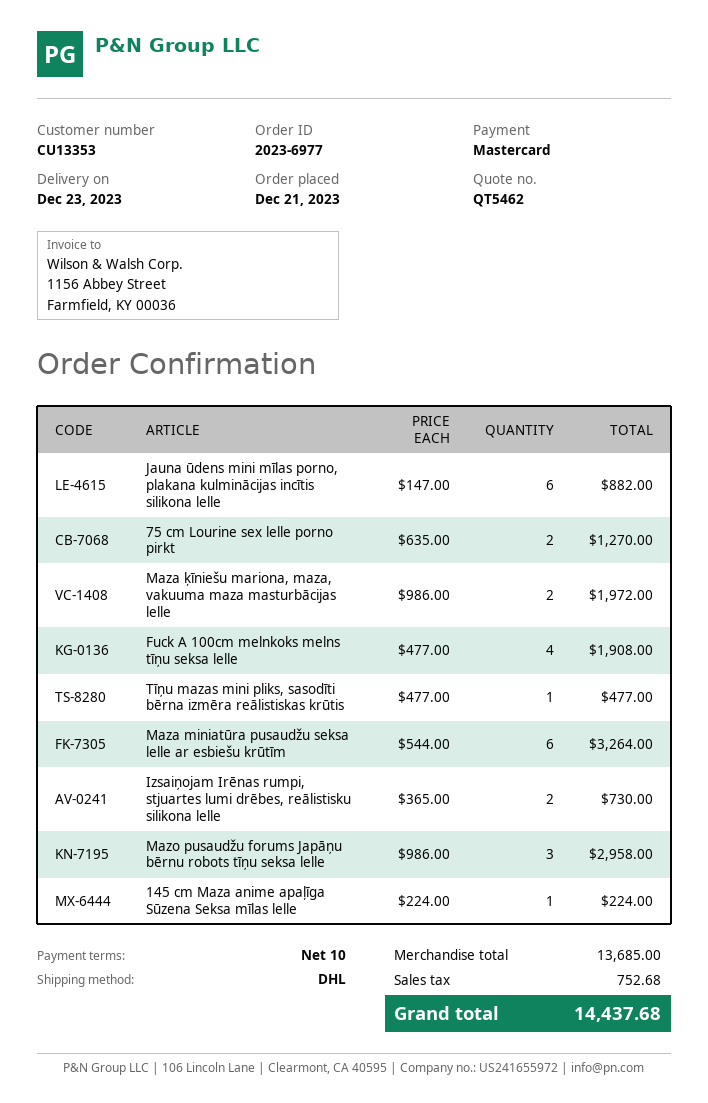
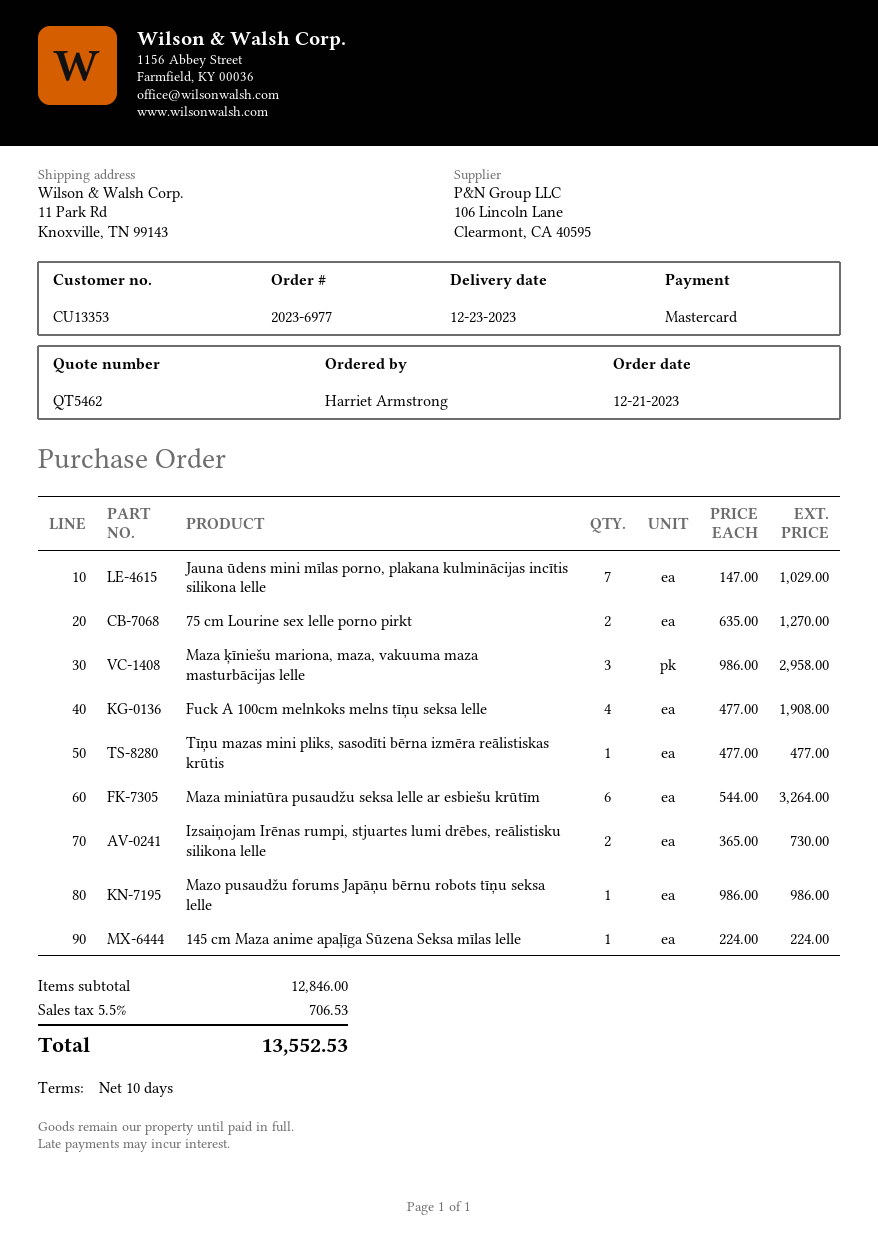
Jauna ūdens mini mīlas porno, plakana kulminācijas incītis silikona lelle: 6 x 147.00 = 882.00 -> 7 x 147.00 = 1029.00
Maza ķīniešu mariona, maza, vakuuma maza masturbācijas lelle: 2 x 986.00 = 1972.00 -> 3 x 986.00 = 2958.00
Mazo pusaudžu forums Japāņu bērnu robots tīņu seksa lelle: 3 x 986.00 = 2958.00 -> 1 x 986.00 = 986.00
subtotal: 13685.00 -> 12846.00
tax: 752.68 -> 706.53
total: 14437.68 -> 13552.53

